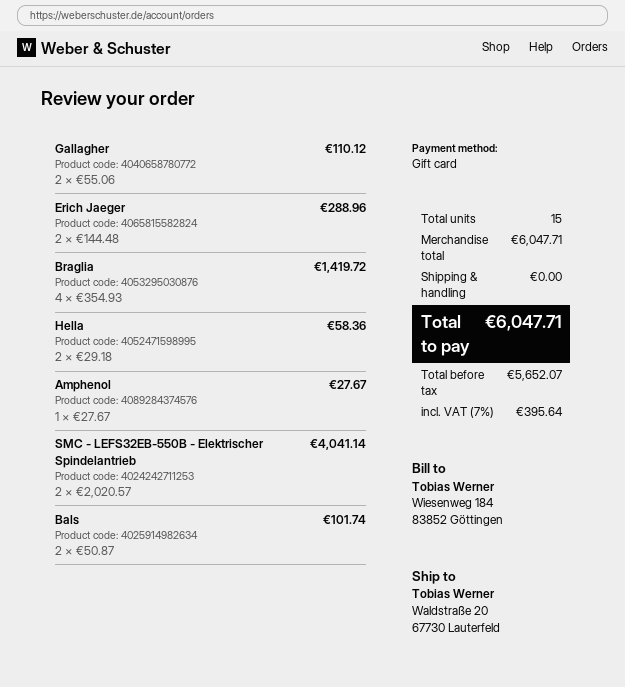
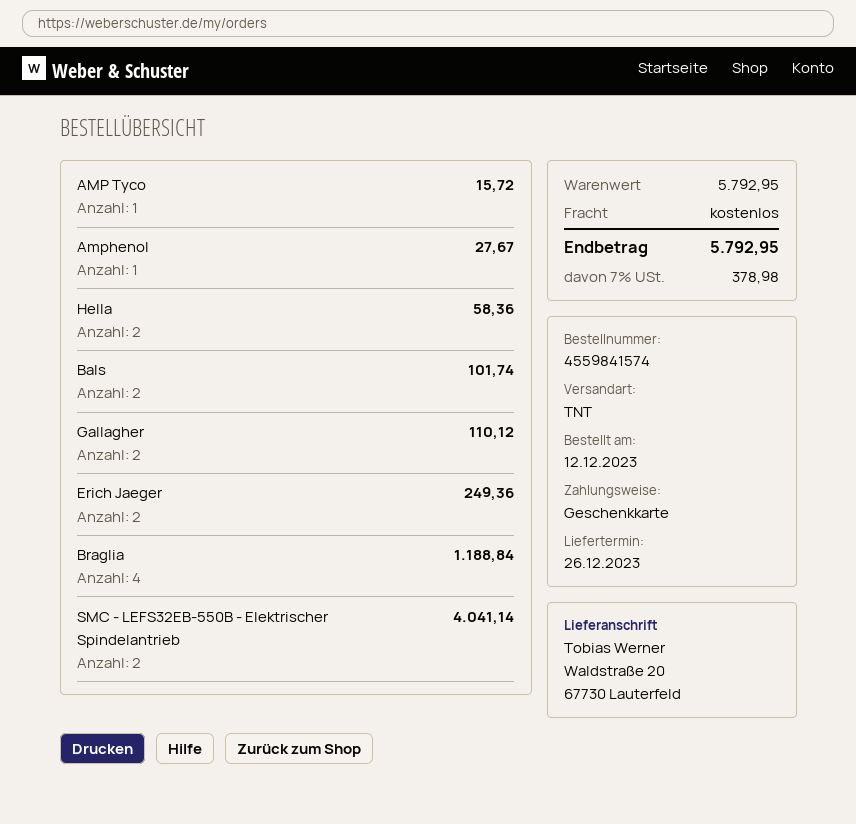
Erich Jaeger: 2 for 288.96 -> 2 for 249.36
Braglia: 4 for 1419.72 -> 4 for 1188.84
AMP Tyco: none -> 1 for 15.72
subtotal: 6047.71 -> 5792.95
tax: 7% = 395.64 -> 7% = 378.98
total: 6047.71 -> 5792.95

